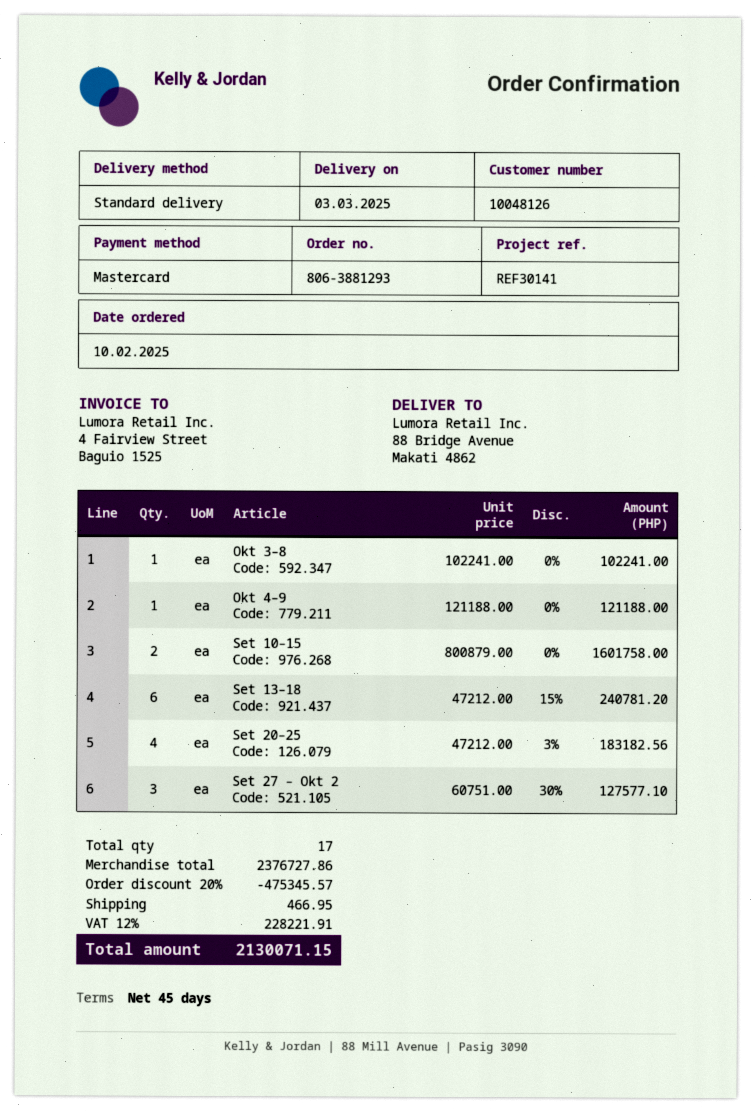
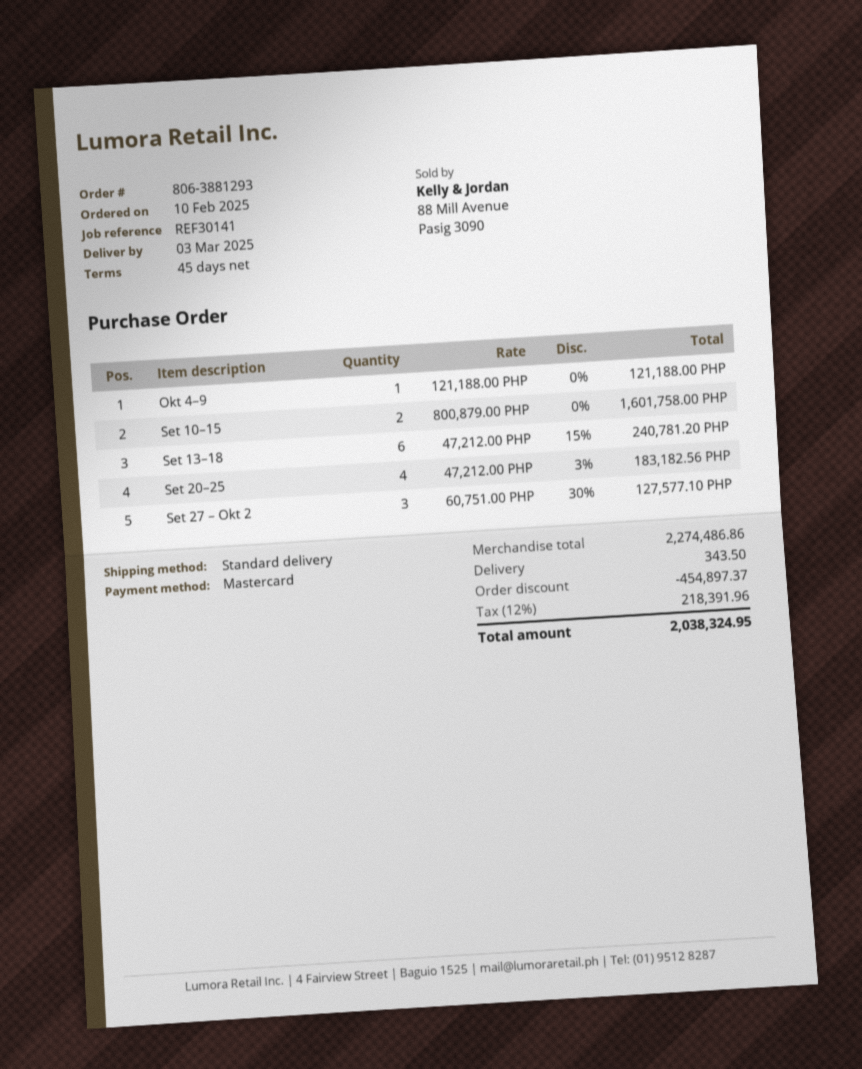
Okt 3–8: 1 x 102241.00 = 102241.00 -> none
subtotal: 2376727.86 -> 2274486.86
discount: 475345.57 -> 454897.37
shipping: 466.95 -> 343.50
tax: 12% = 228221.91 -> 12% = 218391.96
total: 2130071.15 -> 2038324.95

